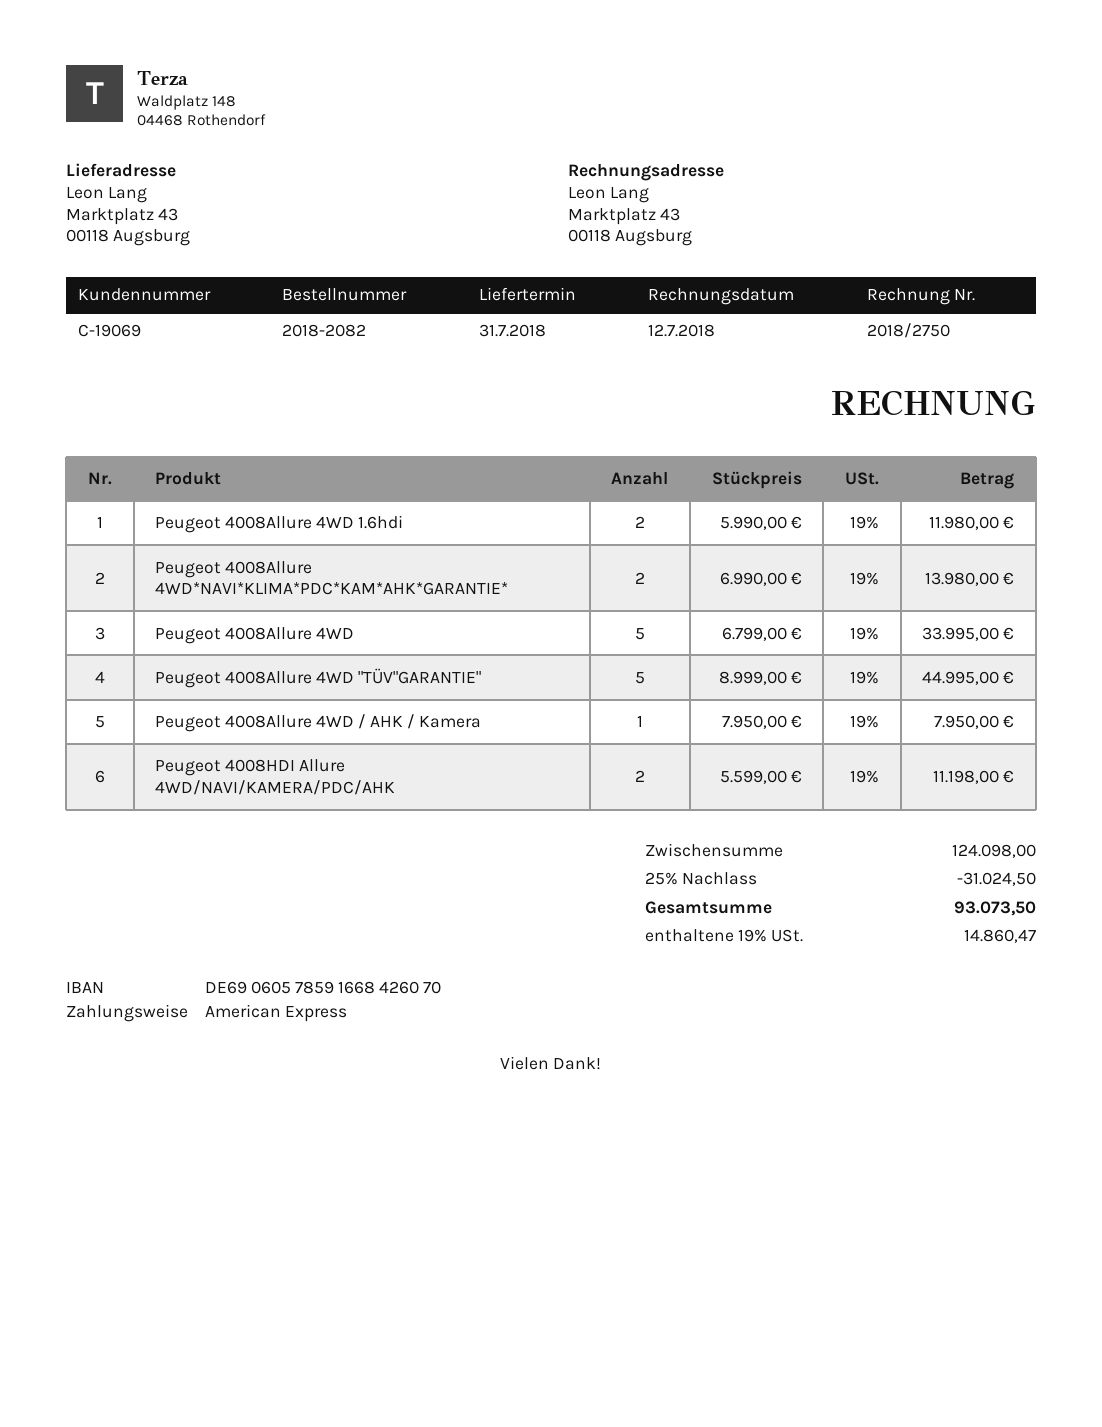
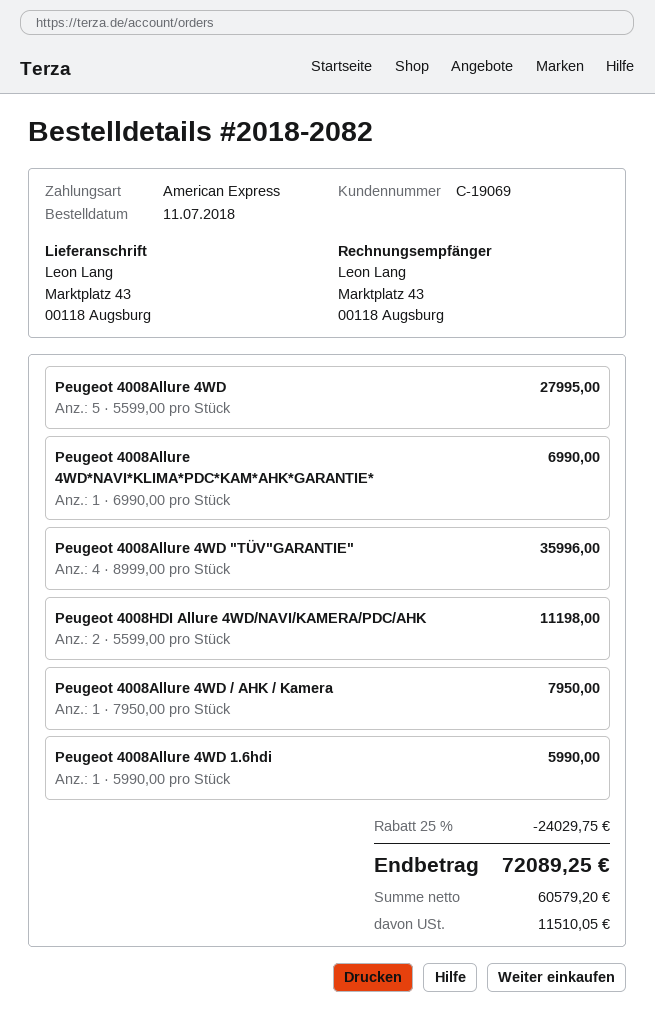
Peugeot 4008Allure 4WD 1.6hdi: 2 x 5990.00 = 11980.00 -> 1 x 5990.00 = 5990.00
Peugeot 4008Allure 4WD*NAVI*KLIMA*PDC*KAM*AHK*GARANTIE*: 2 x 6990.00 = 13980.00 -> 1 x 6990.00 = 6990.00
Peugeot 4008Allure 4WD: 5 x 6799.00 = 33995.00 -> 5 x 5599.00 = 27995.00
Peugeot 4008Allure 4WD "TÜV"GARANTIE": 5 x 8999.00 = 44995.00 -> 4 x 8999.00 = 35996.00
discount: 25% = 31024.50 -> 25% = 24029.75
tax: 14860.47 -> 11510.05
total: 93073.50 -> 72089.25

